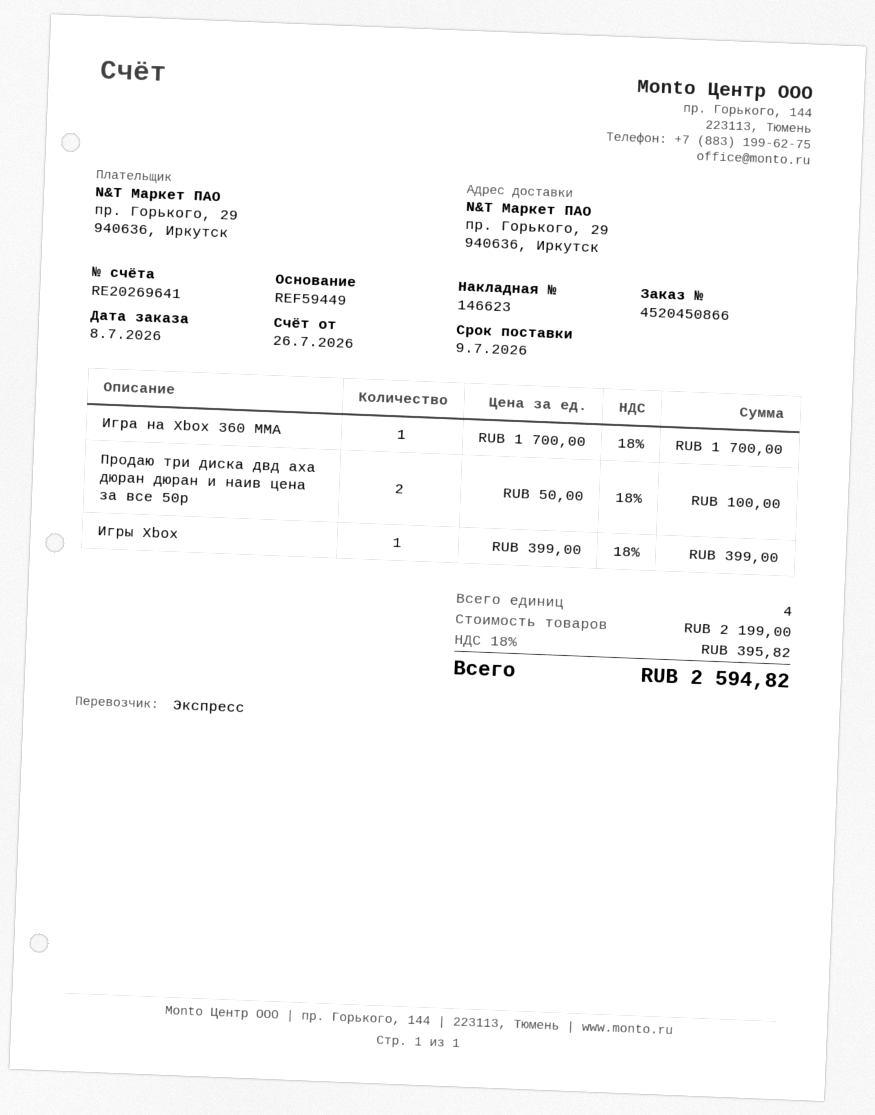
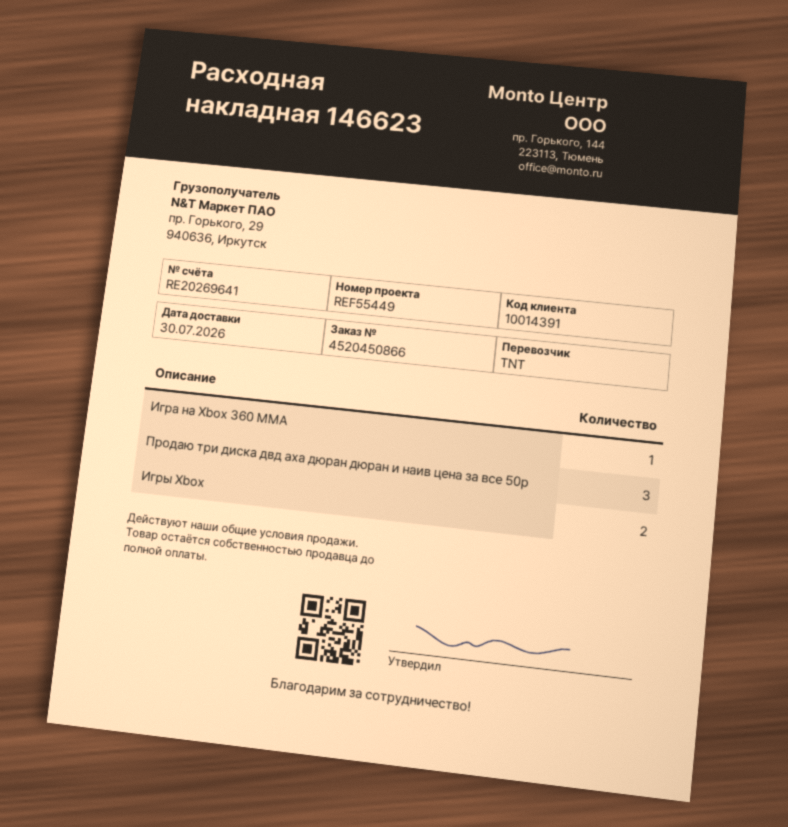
delivery date: 2026-07-09 -> 2026-07-30
reference: REF59449 -> REF55449
shipping method: express -> TNT
Продаю три диска двд аха дюран дюран и наив цена за все 50р: 2 -> 3
Игры Xbox: 1 -> 2

